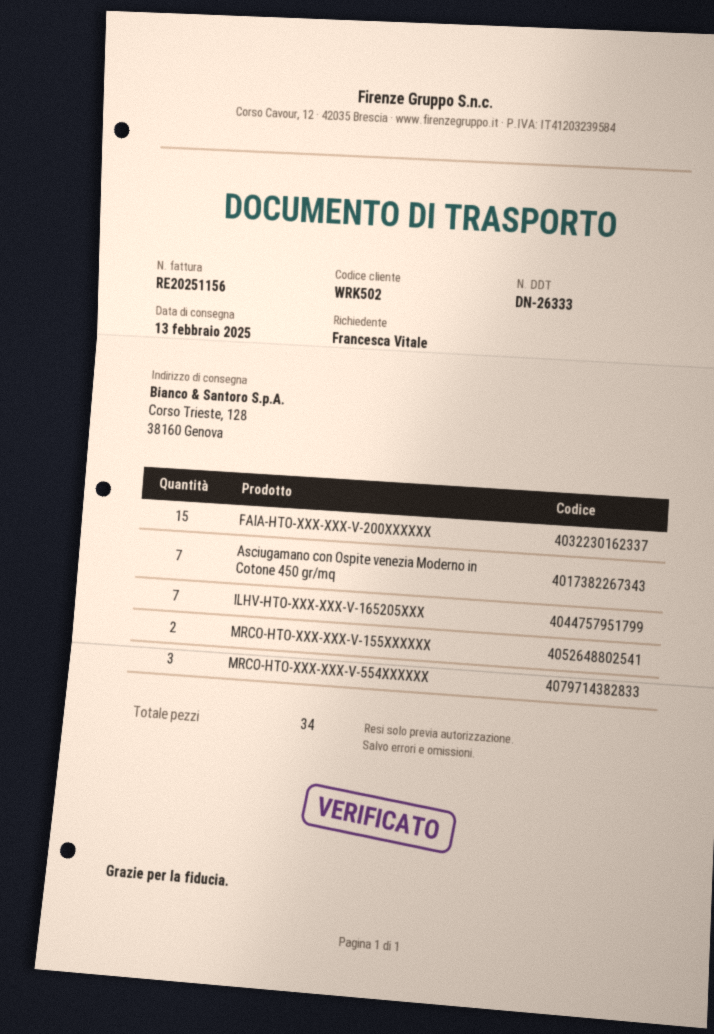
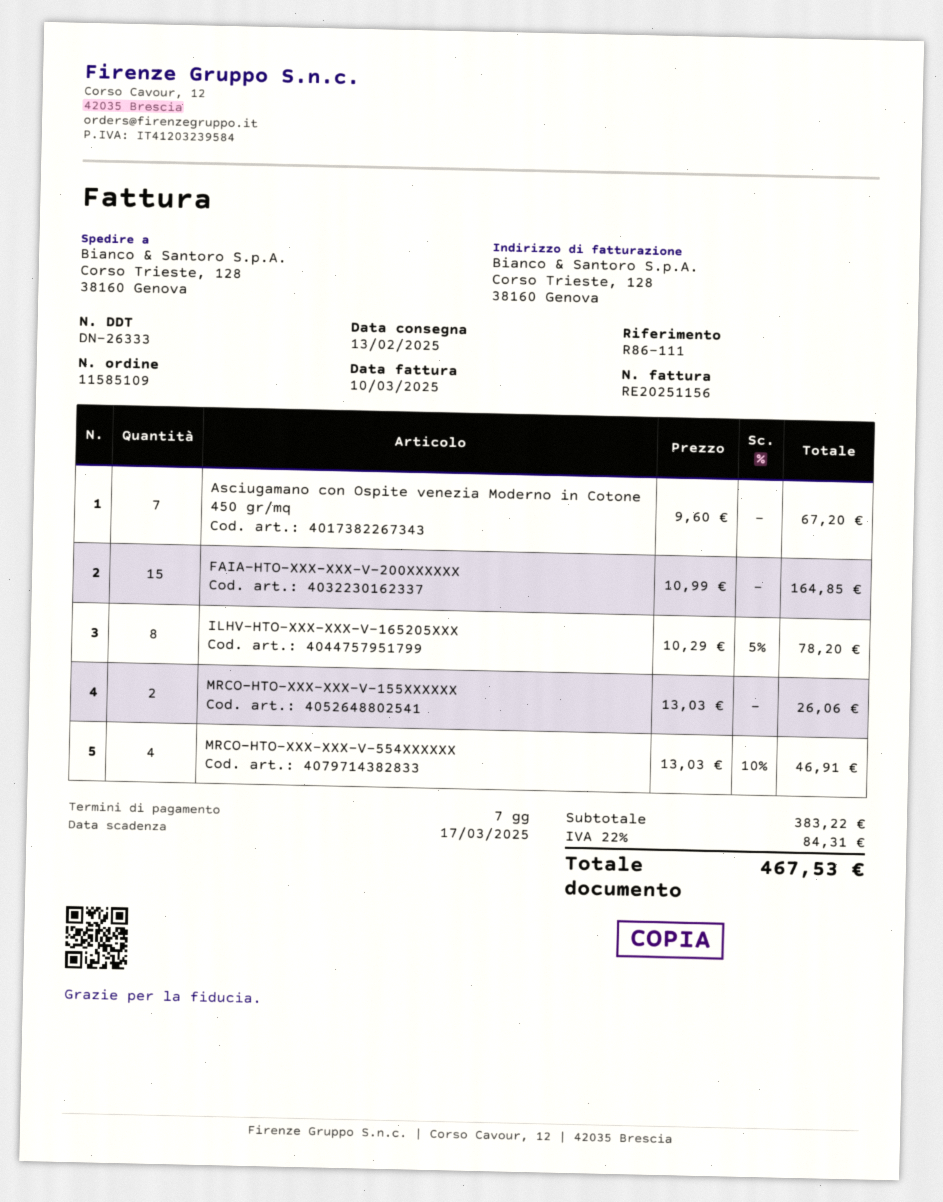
ILHV-HTO-XXX-XXX-V-165205XXX: 7 -> 8
MRCO-HTO-XXX-XXX-V-554XXXXXX: 3 -> 4

